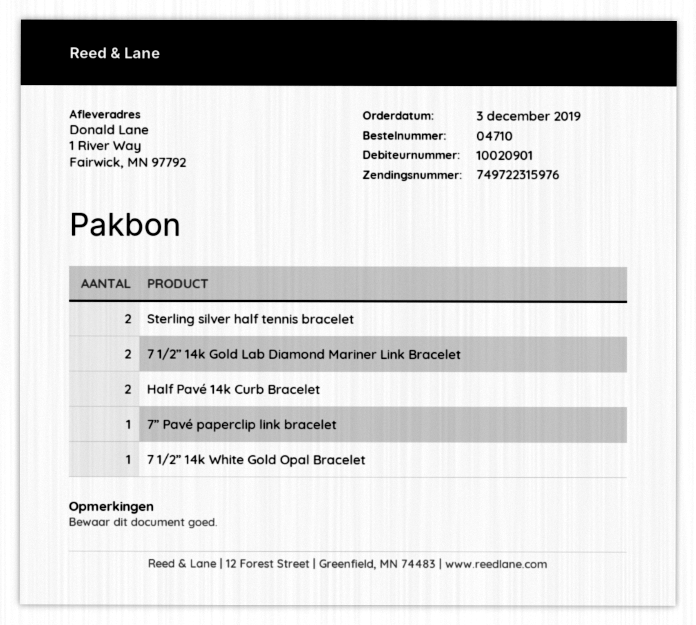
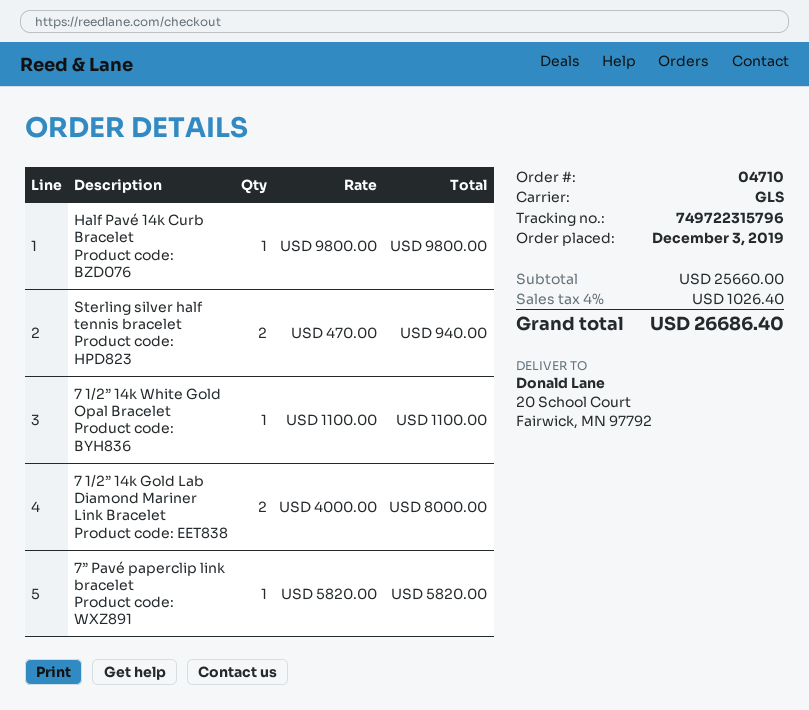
tracking number: 749722315976 -> 749722315796
ship to: 1 River Way, Fairwick, MN 97792 -> 20 School Court, Fairwick, MN 97792
Half Pavé 14k Curb Bracelet: 2 -> 1

